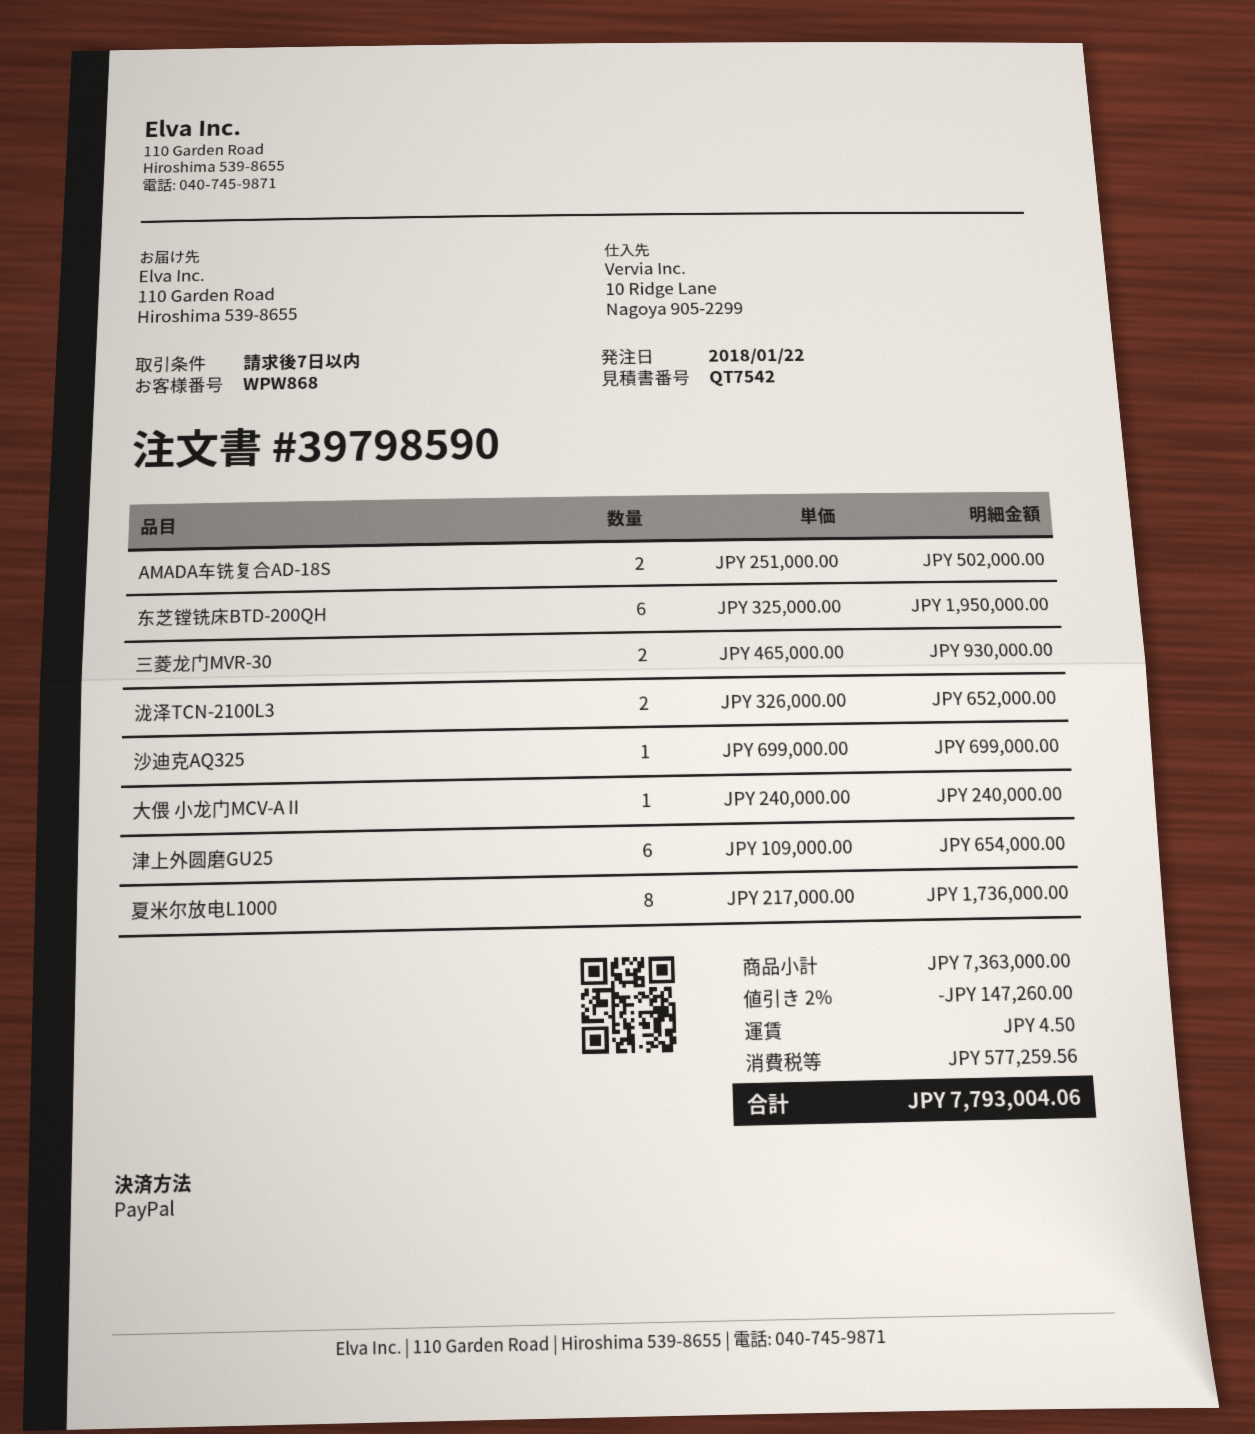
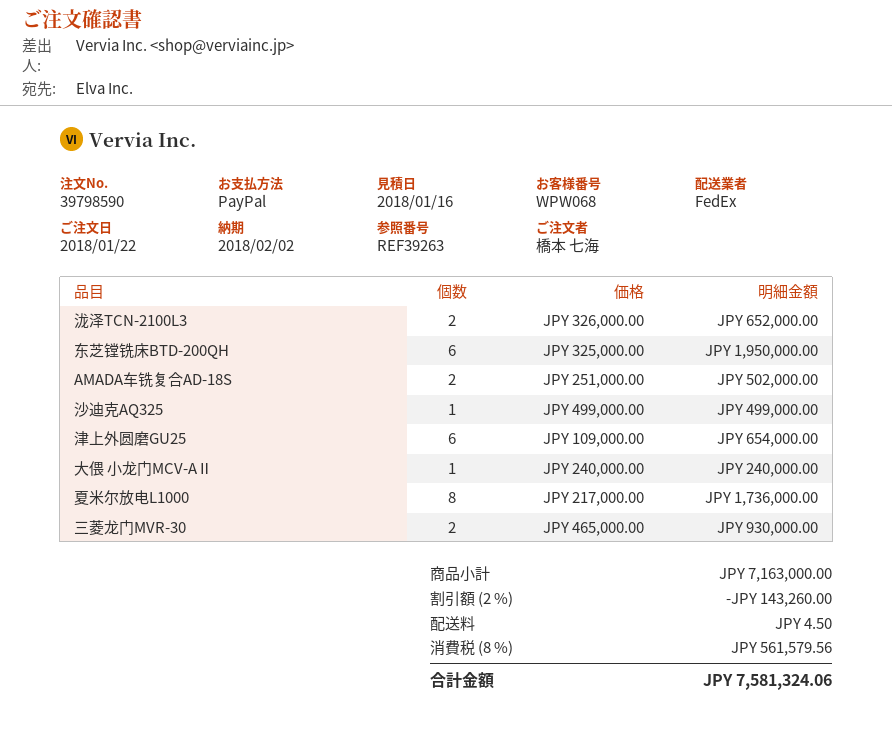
customer number: WPW868 -> WPW068
沙迪克AQ325: 1 x 699000.00 = 699000.00 -> 1 x 499000.00 = 499000.00
subtotal: 7363000.00 -> 7163000.00
discount: 2% = 147260.00 -> 2% = 143260.00
tax: 577259.56 -> 561579.56
total: 7793004.06 -> 7581324.06

